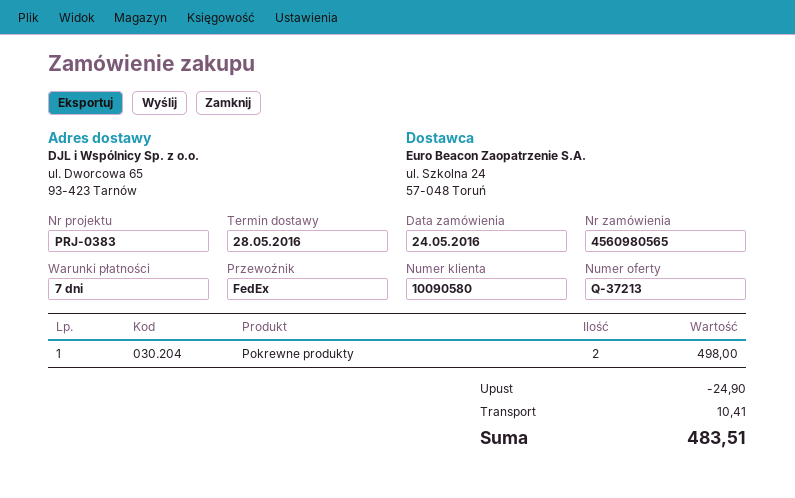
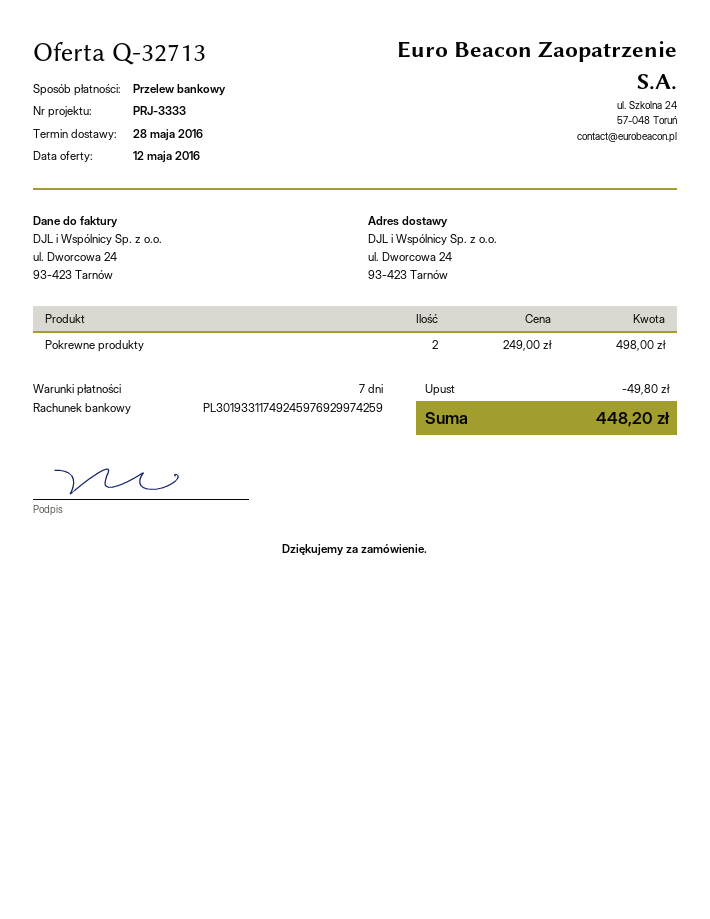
quote number: Q-37213 -> Q-32713
reference: PRJ-0383 -> PRJ-3333
ship to: ul. Dworcowa 65, 93-423 Tarnów -> ul. Dworcowa 24, 93-423 Tarnów
discount: 24.90 -> 49.80
shipping: 10.41 -> none
total: 483.51 -> 448.20

